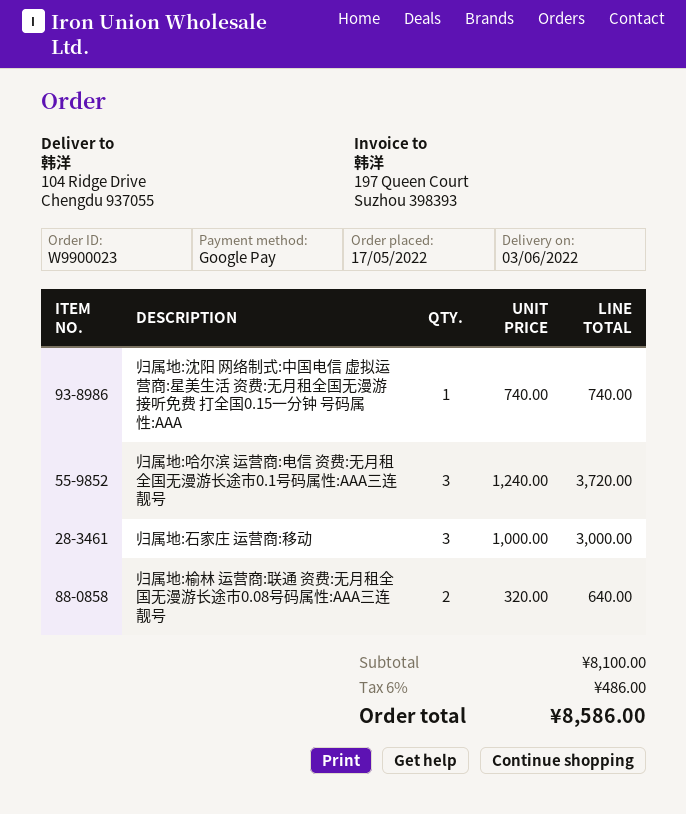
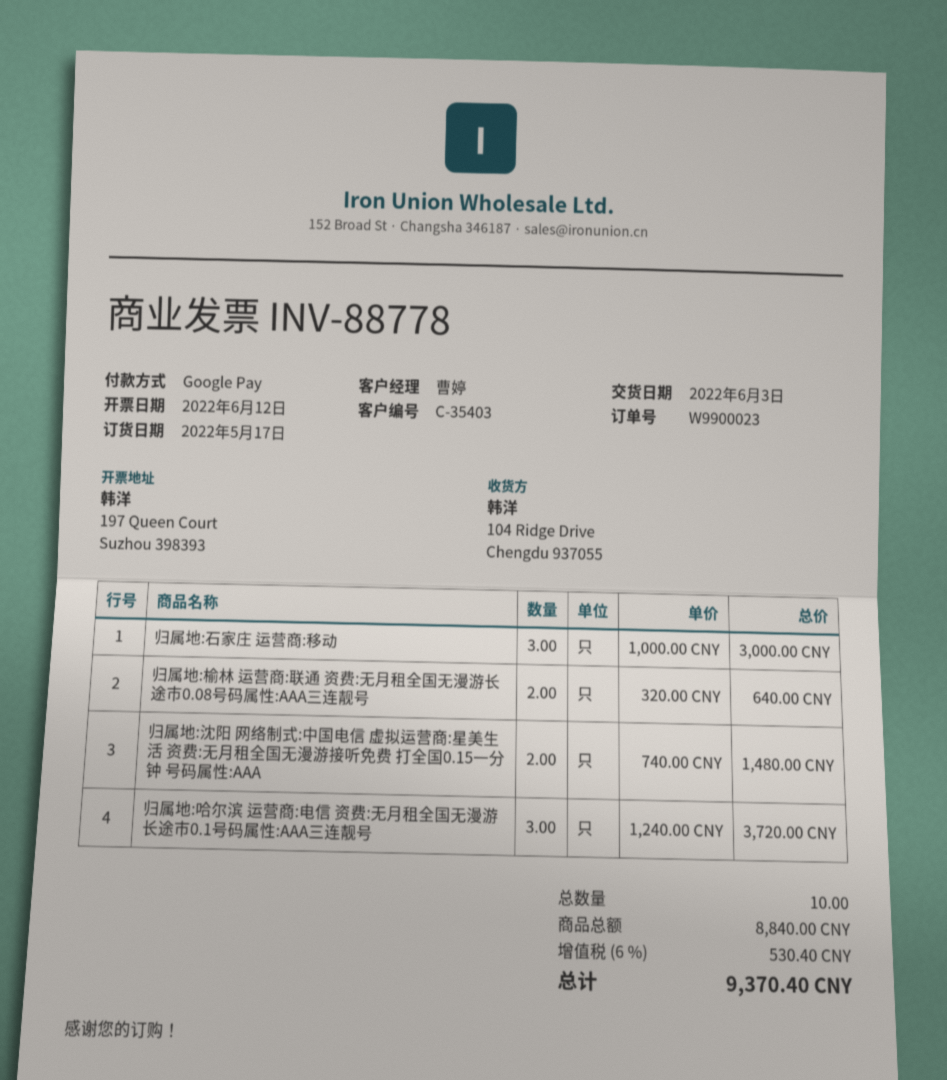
归属地:沈阳 网络制式:中国电信 虚拟运营商:星美生活 资费:无月租全国无漫游接听免费 打全国0.15一分钟 号码属性:AAA: 1 x 740.00 = 740.00 -> 2 x 740.00 = 1480.00
subtotal: 8100.00 -> 8840.00
tax: 6% = 486.00 -> 6% = 530.40
total: 8586.00 -> 9370.40

